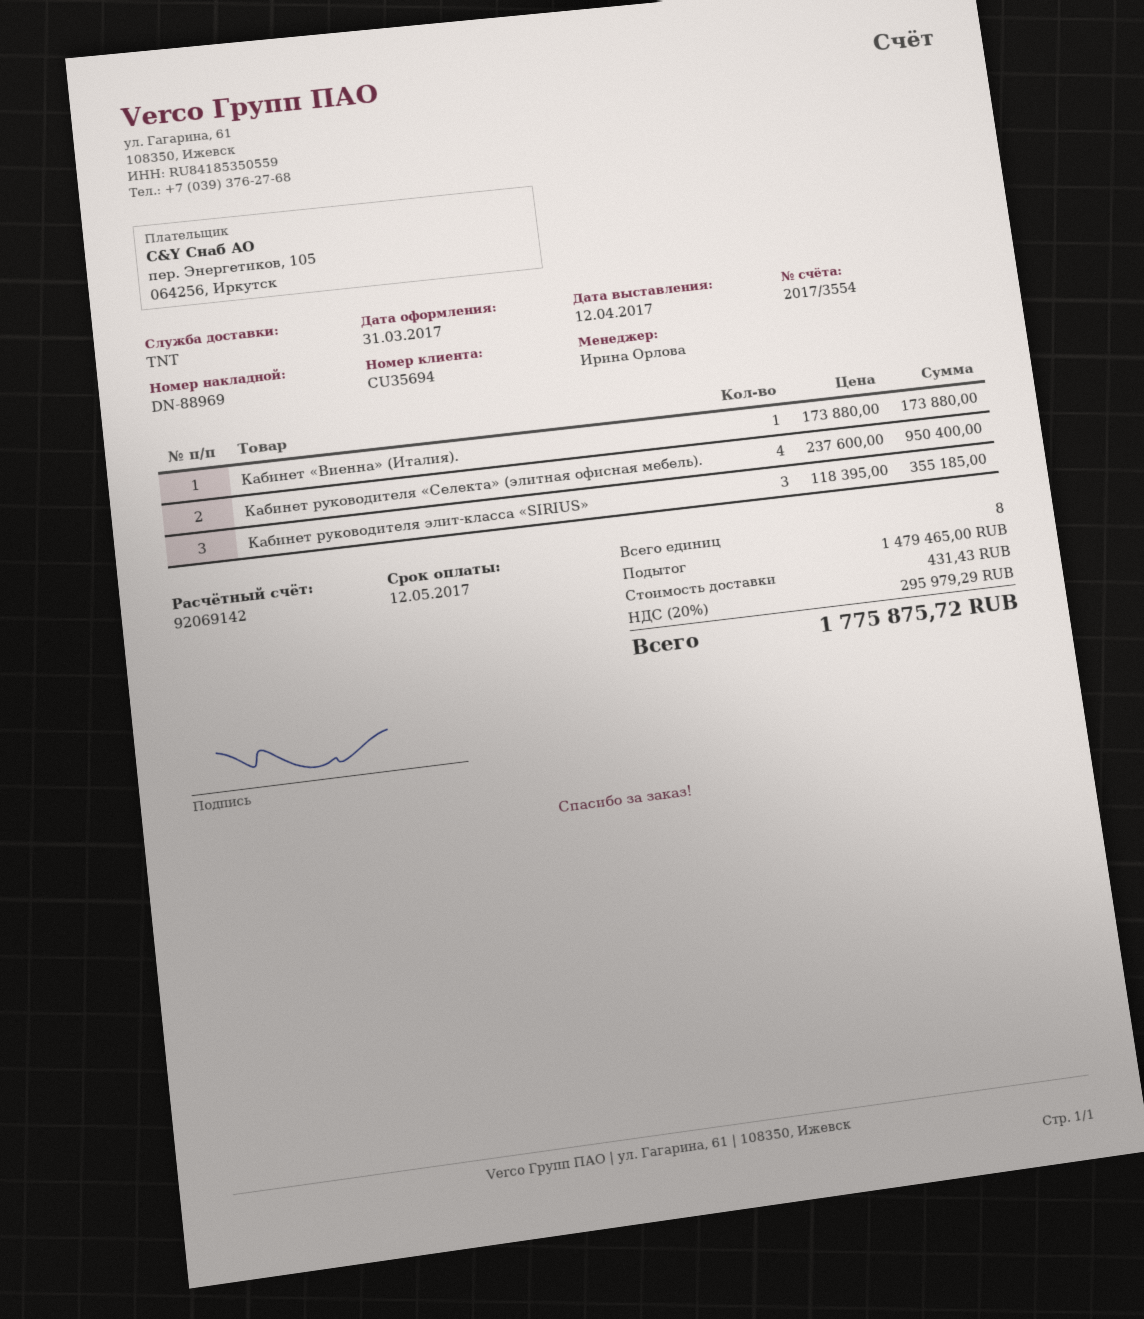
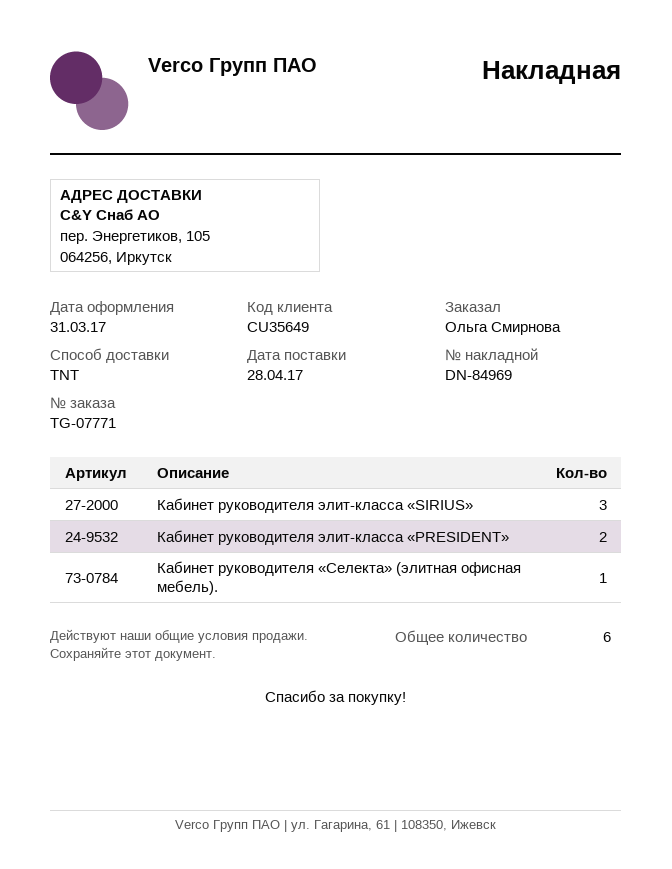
delivery note number: DN-88969 -> DN-84969
customer number: CU35694 -> CU35649
Кабинет «Виенна» (Италия).: 1 -> none
Кабинет руководителя «Селекта» (элитная офисная мебель).: 4 -> 1
Кабинет руководителя элит-класса «PRESIDENT»: none -> 2
total quantity: 8 -> 6

